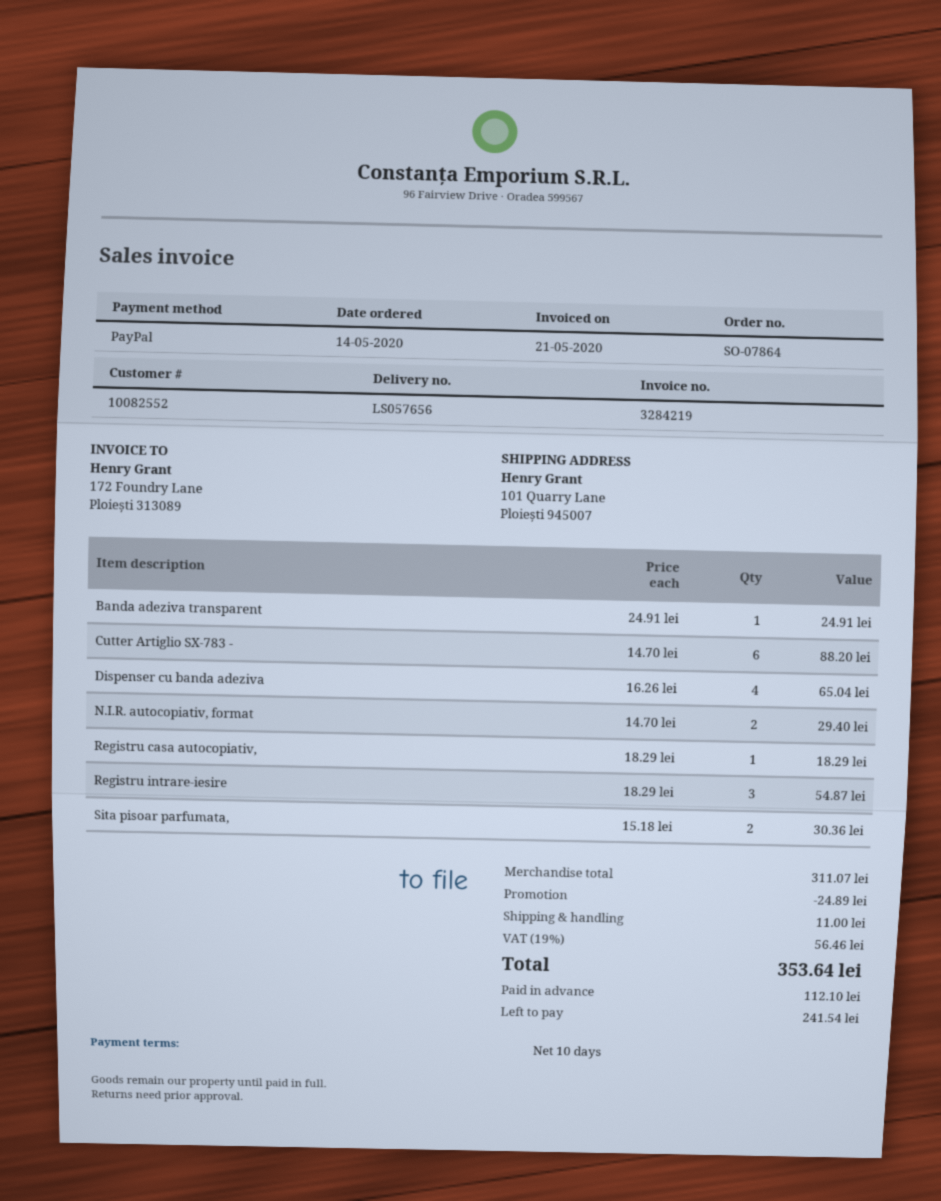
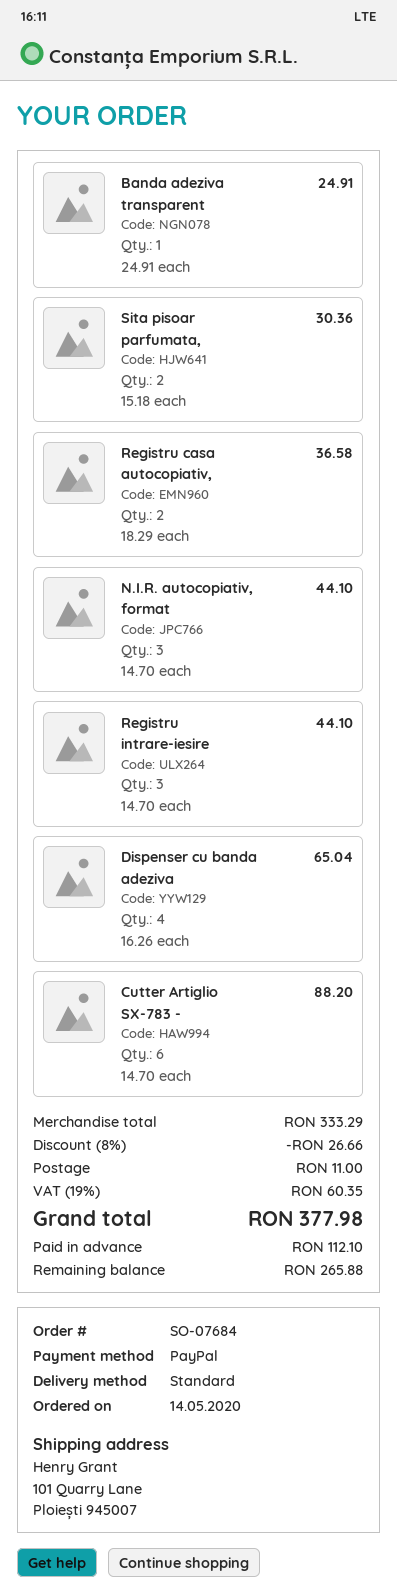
order number: SO-07864 -> SO-07684
N.I.R. autocopiativ, format: 2 x 14.70 = 29.40 -> 3 x 14.70 = 44.10
Registru casa autocopiativ,: 1 x 18.29 = 18.29 -> 2 x 18.29 = 36.58
Registru intrare-iesire: 3 x 18.29 = 54.87 -> 3 x 14.70 = 44.10
subtotal: 311.07 -> 333.29
discount: 24.89 -> 26.66
tax: 19% = 56.46 -> 19% = 60.35
total: 353.64 -> 377.98
balance: 241.54 -> 265.88

